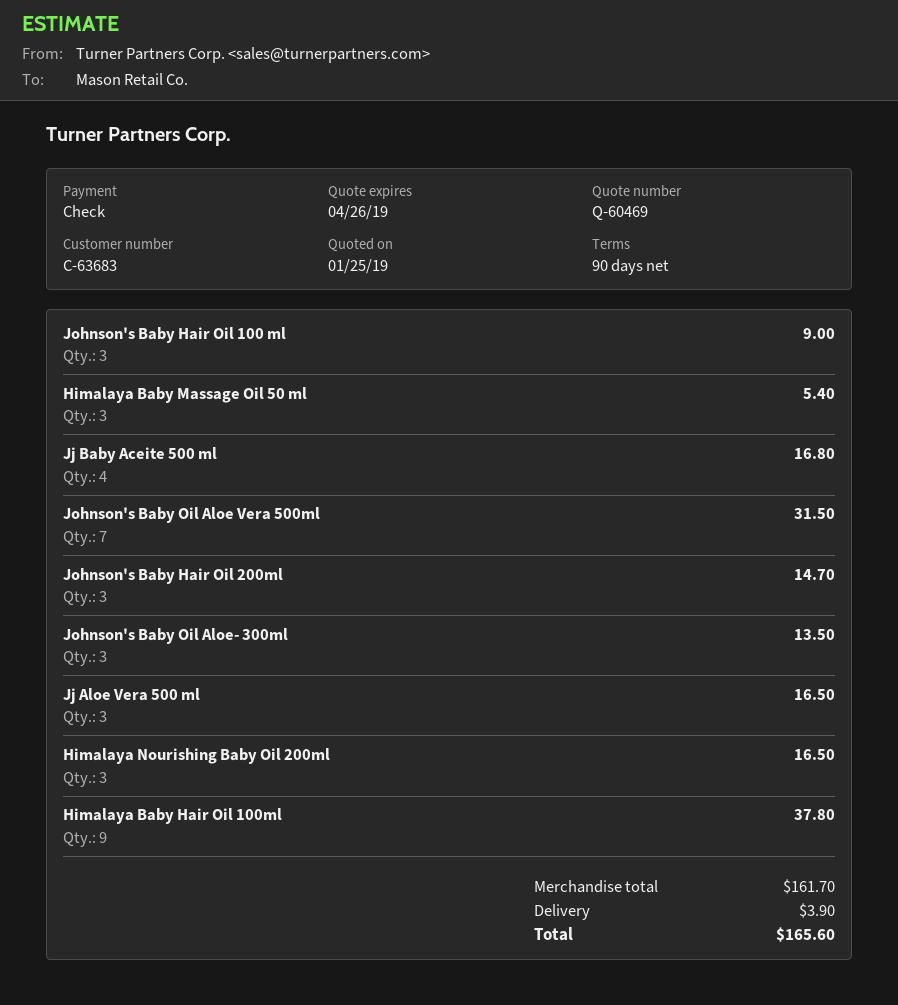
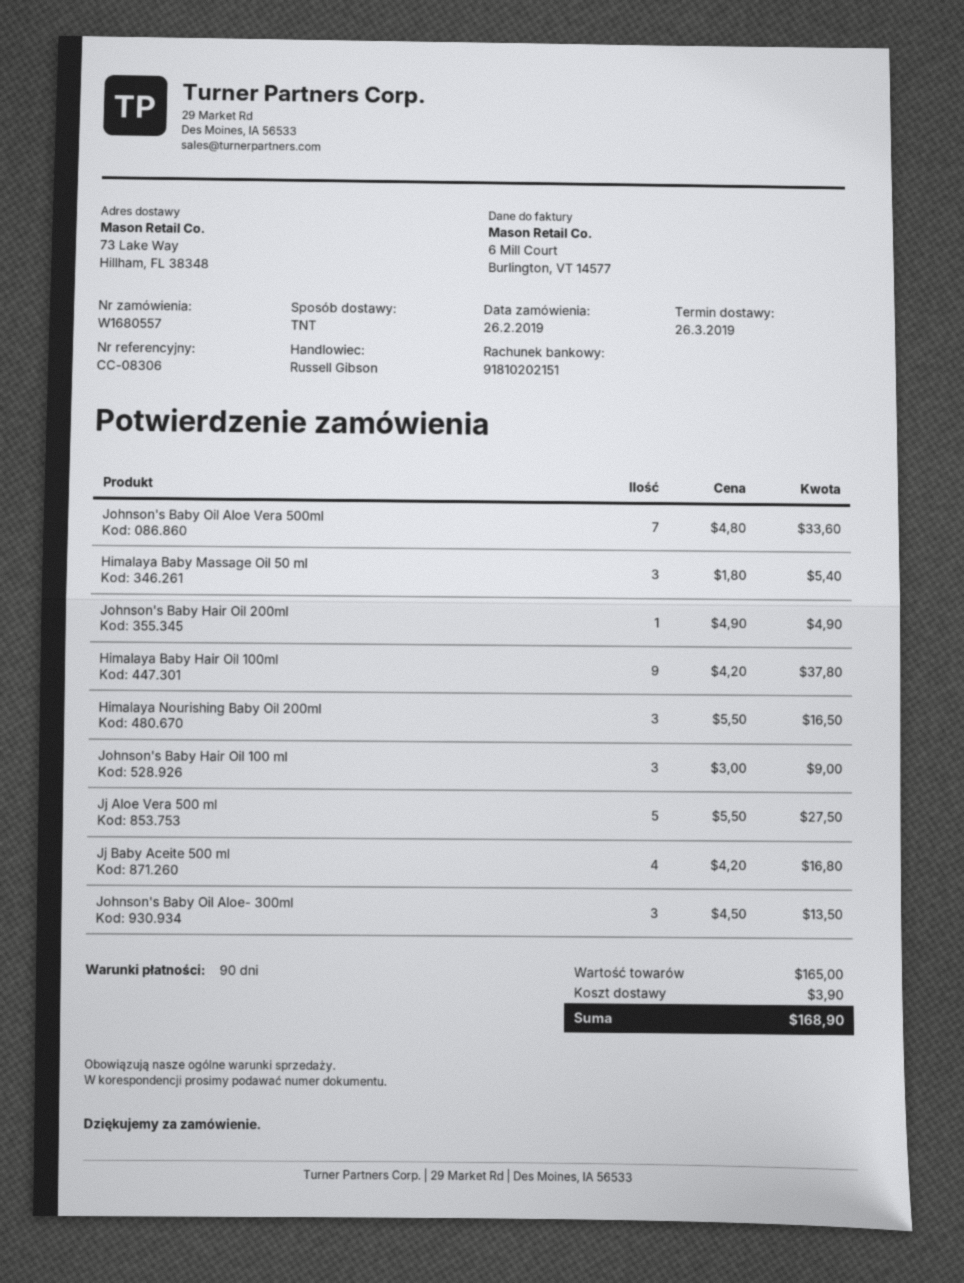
Johnson's Baby Oil Aloe Vera 500ml: 7 for 31.50 -> 7 for 33.60
Johnson's Baby Hair Oil 200ml: 3 for 14.70 -> 1 for 4.90
Jj Aloe Vera 500 ml: 3 for 16.50 -> 5 for 27.50
subtotal: 161.70 -> 165.00
total: 165.60 -> 168.90

